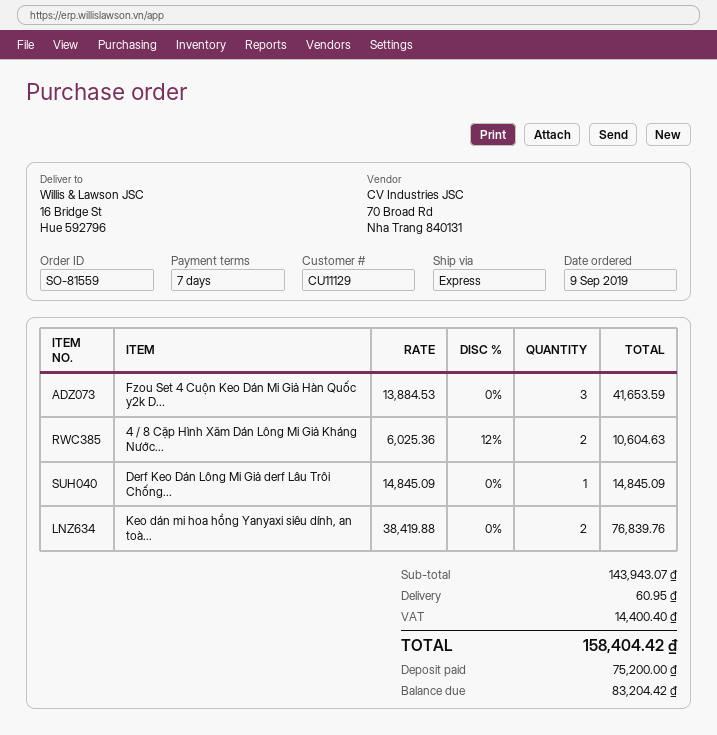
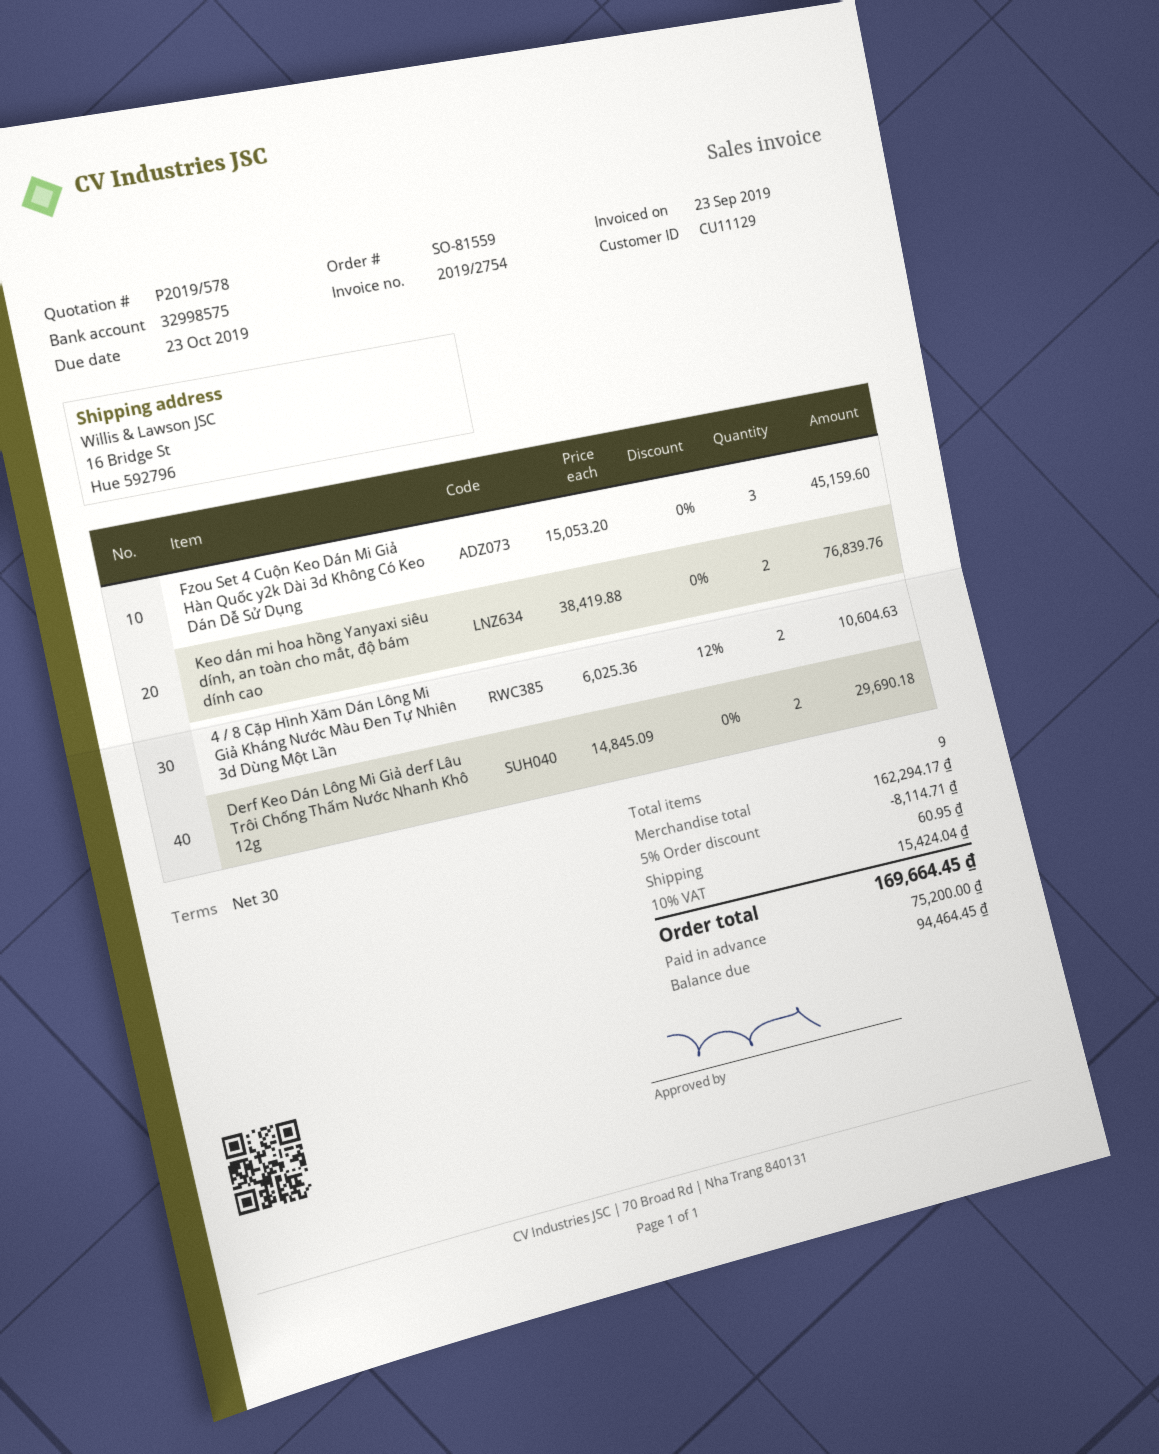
payment terms: 7 days -> 30 days
Fzou Set 4 Cuộn Keo Dán Mi Giả Hàn Quốc y2k D...: 3 x 13884.53 = 41653.59 -> 3 x 15053.20 = 45159.60
Derf Keo Dán Lông Mi Giả derf Lâu Trôi Chống...: 1 x 14845.09 = 14845.09 -> 2 x 14845.09 = 29690.18
subtotal: 143943.07 -> 162294.17
discount: none -> 5% = 8114.71
tax: 14400.40 -> 15424.04
total: 158404.42 -> 169664.45
balance: 83204.42 -> 94464.45

